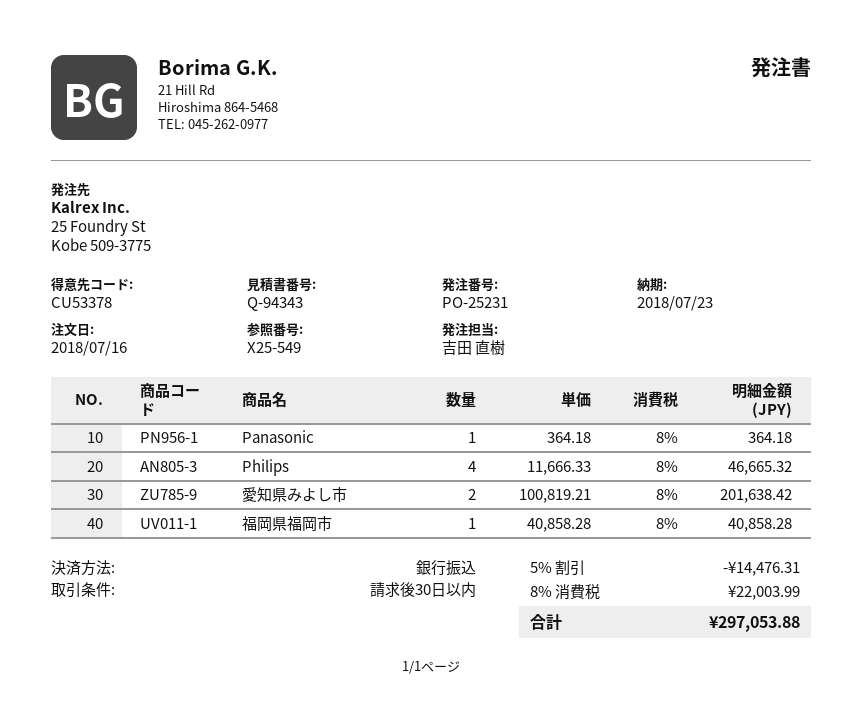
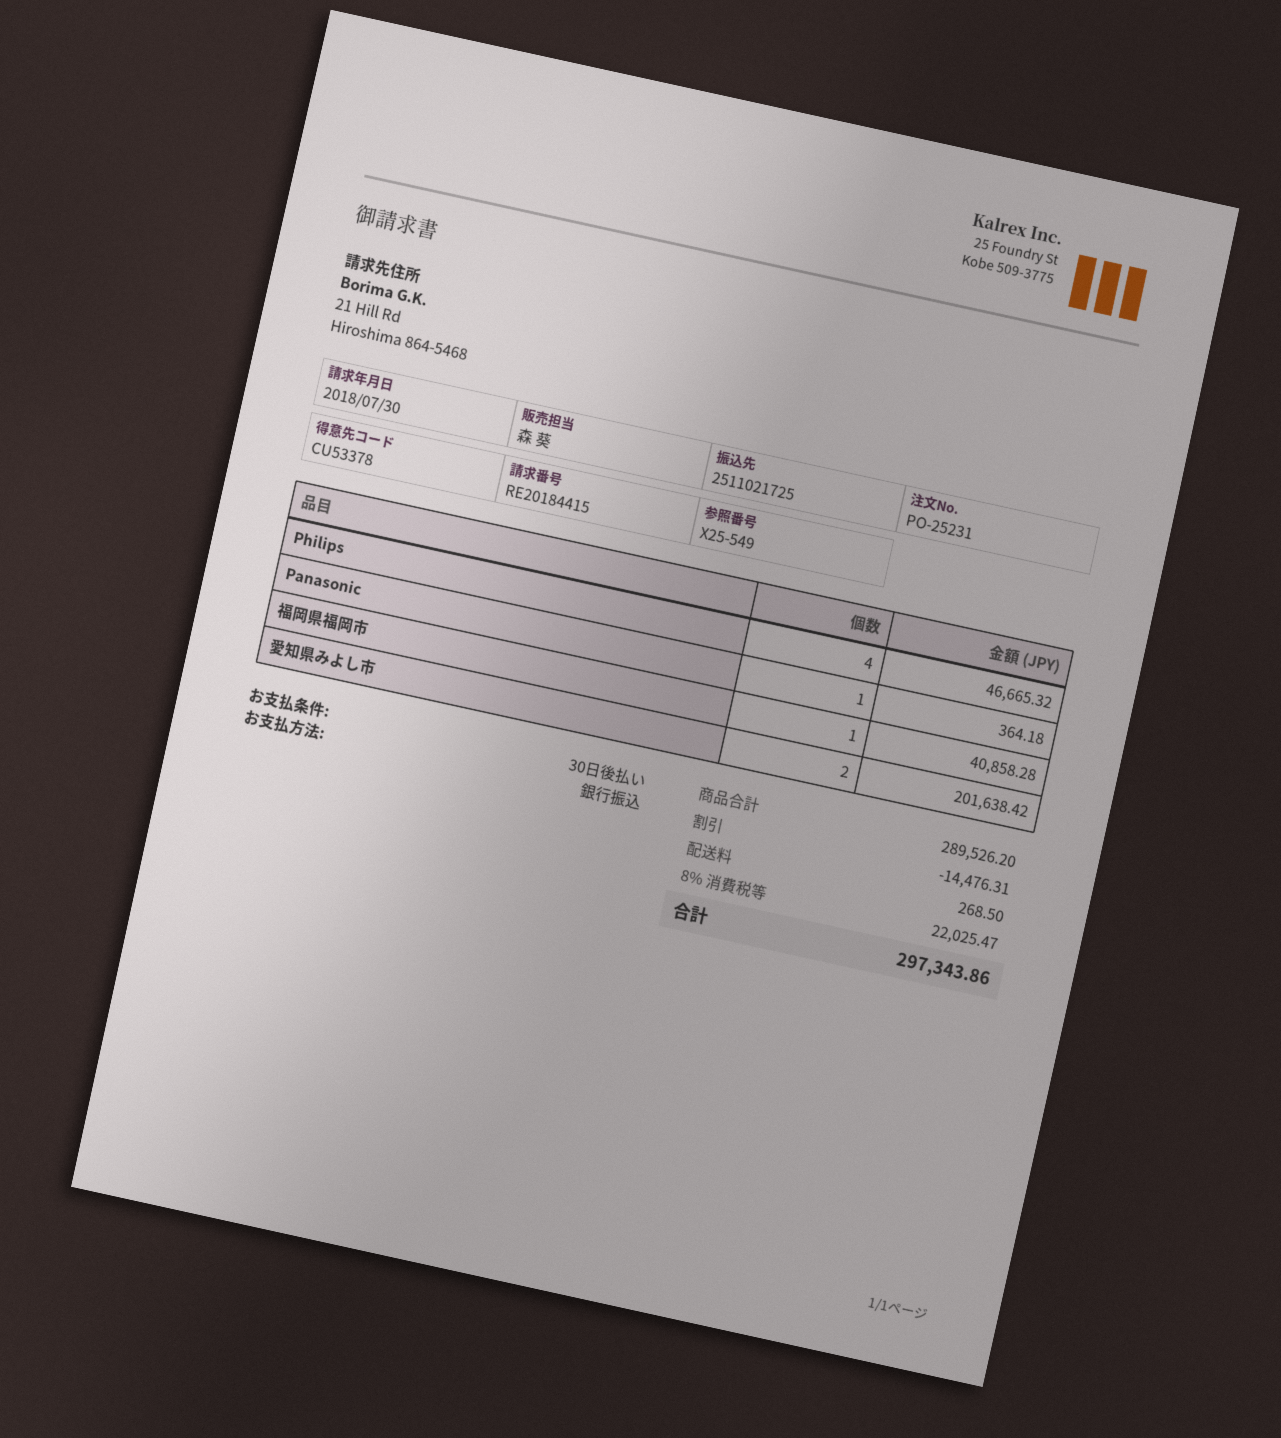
shipping: none -> 268.50
tax: 8% = 22003.99 -> 8% = 22025.47
total: 297053.88 -> 297343.86

